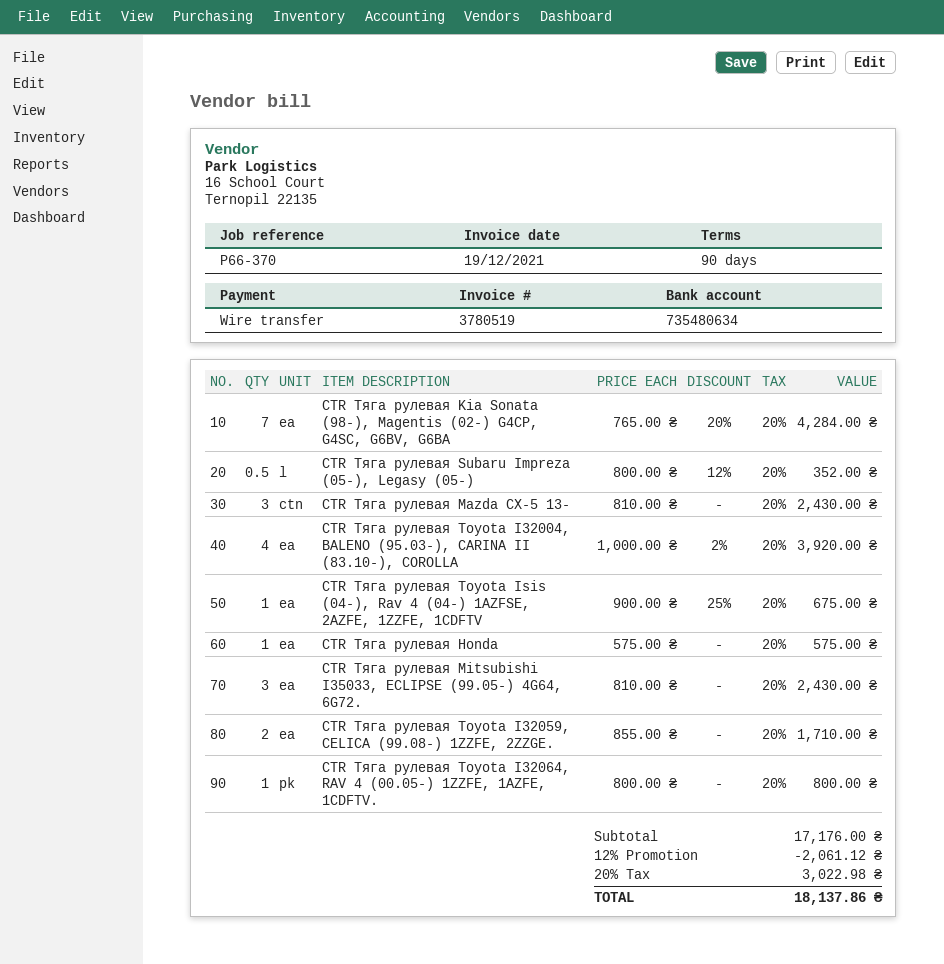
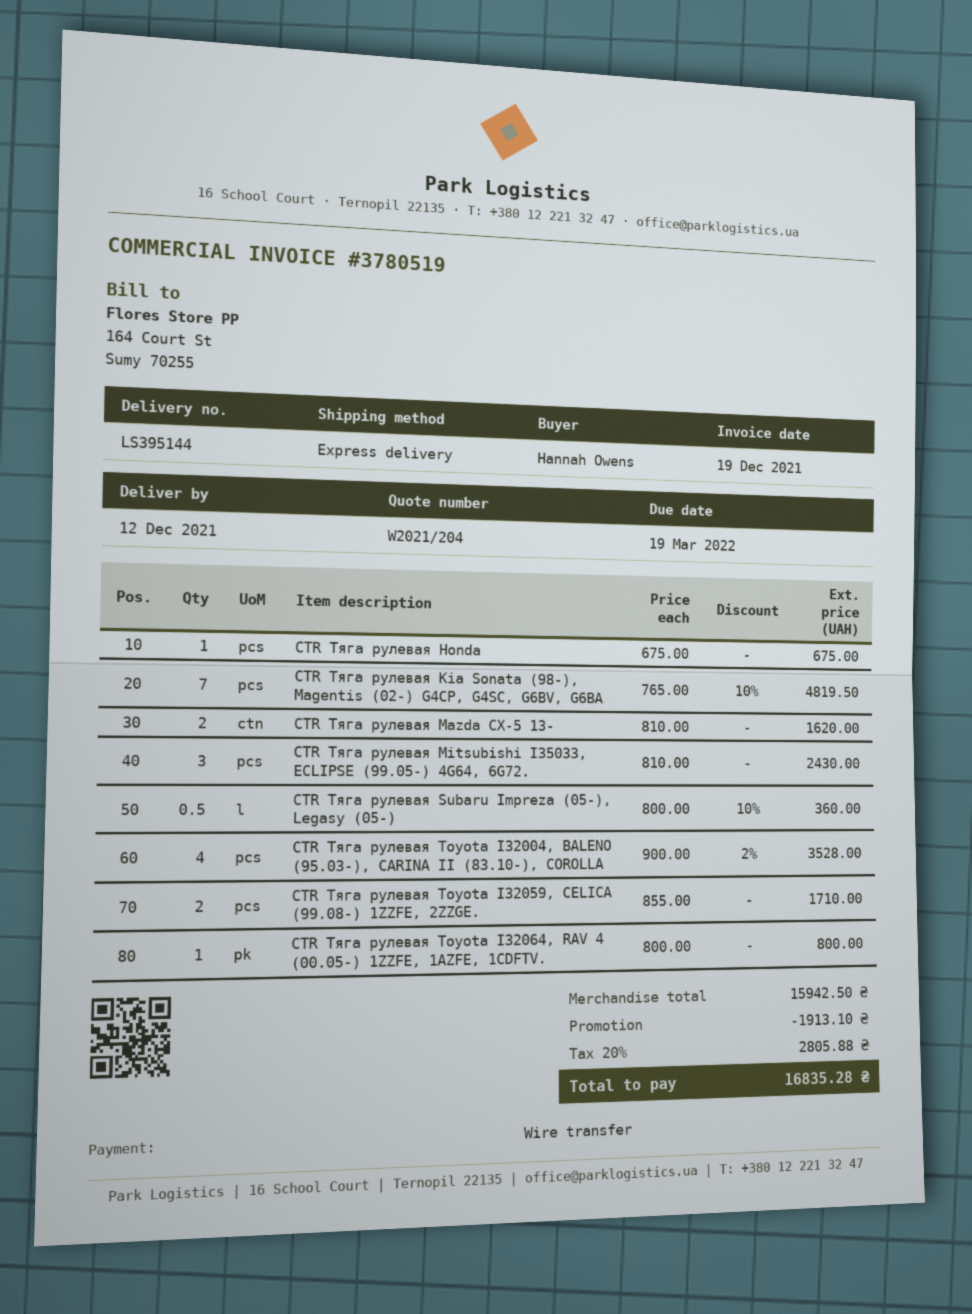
CTR Тяга рулевая Kia Sonata (98-), Magentis (02-) G4CP, G4SC, G6BV, G6BA: 7 x 765.00 - 20% = 4284.00 -> 7 x 765.00 - 10% = 4819.50
CTR Тяга рулевая Subaru Impreza (05-), Legasy (05-): 0.5 x 800.00 - 12% = 352.00 -> 0.5 x 800.00 - 10% = 360.00
CTR Тяга рулевая Mazda CX-5 13-: 3 x 810.00 = 2430.00 -> 2 x 810.00 = 1620.00
CTR Тяга рулевая Toyota I32004, BALENO (95.03-), CARINA II (83.10-), COROLLA: 4 x 1000.00 - 2% = 3920.00 -> 4 x 900.00 - 2% = 3528.00
CTR Тяга рулевая Toyota Isis (04-), Rav 4 (04-) 1AZFSE, 2AZFE, 1ZZFE, 1CDFTV: 1 x 900.00 - 25% = 675.00 -> none
CTR Тяга рулевая Honda: 1 x 575.00 = 575.00 -> 1 x 675.00 = 675.00
subtotal: 17176.00 -> 15942.50
discount: 2061.12 -> 1913.10
tax: 20% = 3022.98 -> 20% = 2805.88
total: 18137.86 -> 16835.28

